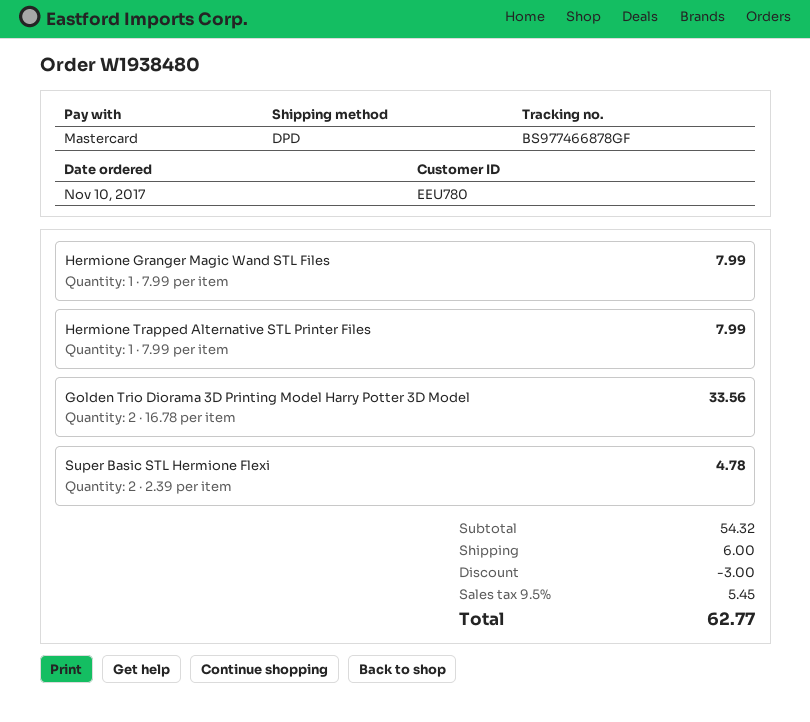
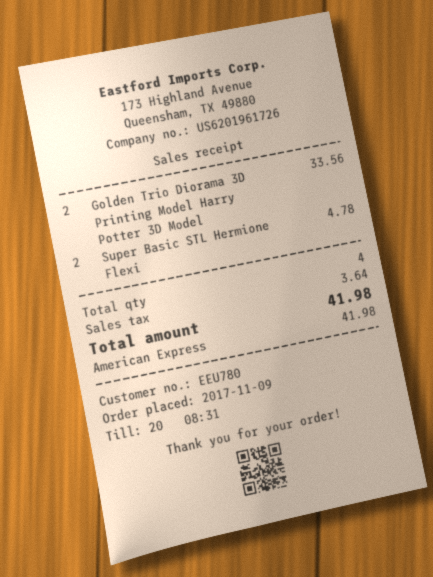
order date: 2017-11-10 -> 2017-11-09
payment method: Mastercard -> American Express
Hermione Granger Magic Wand STL Files: 1 for 7.99 -> none
Hermione Trapped Alternative STL Printer Files: 1 for 7.99 -> none
discount: 3.00 -> none
shipping: 6.00 -> none
tax: 5.45 -> 3.64
total: 62.77 -> 41.98

